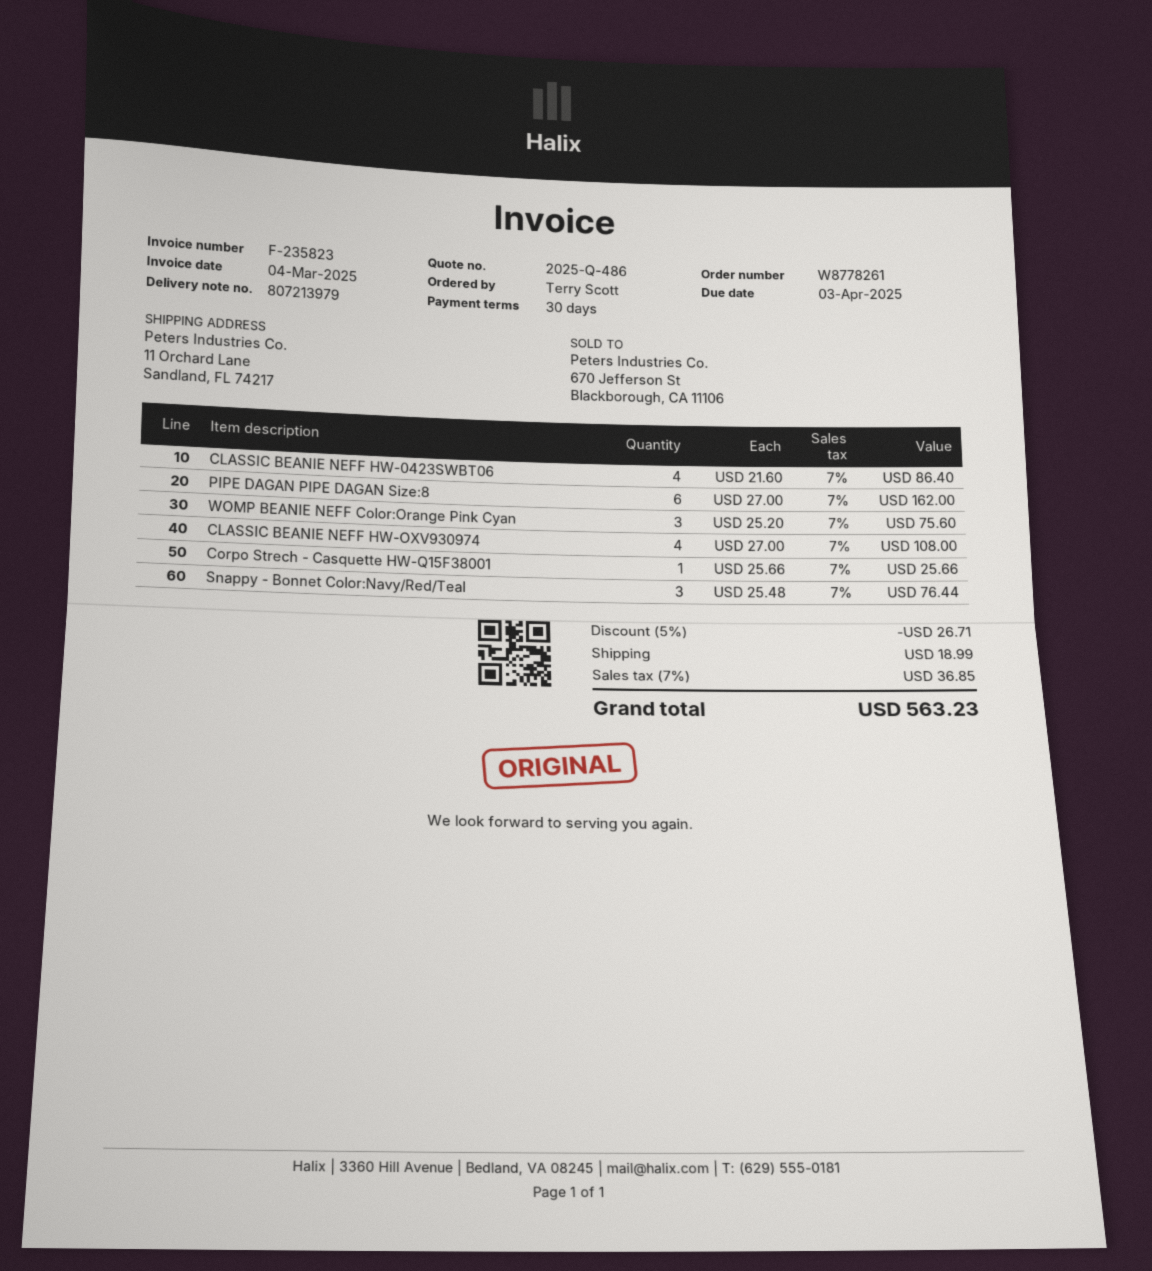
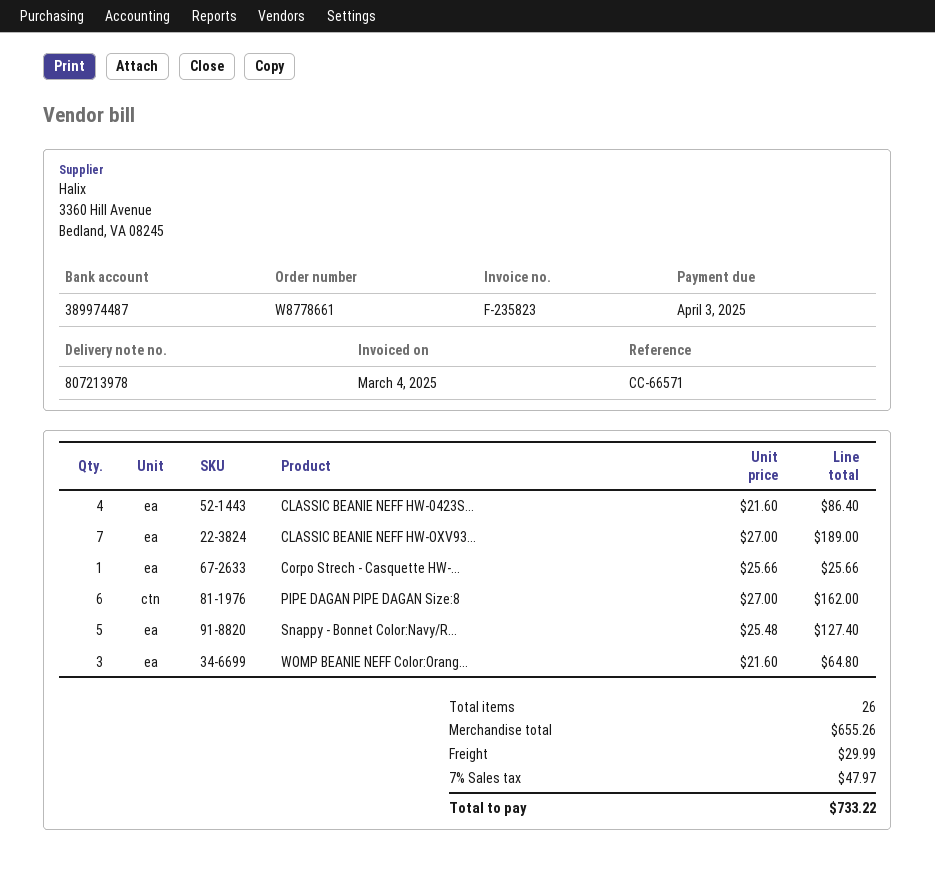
order number: W8778261 -> W8778661
delivery note number: 807213979 -> 807213978
WOMP BEANIE NEFF Color:Orange Pink Cyan: 3 x 25.20 = 75.60 -> 3 x 21.60 = 64.80
CLASSIC BEANIE NEFF HW-OXV930974: 4 x 27.00 = 108.00 -> 7 x 27.00 = 189.00
Snappy - Bonnet Color:Navy/Red/Teal: 3 x 25.48 = 76.44 -> 5 x 25.48 = 127.40
discount: 5% = 26.71 -> none
shipping: 18.99 -> 29.99
tax: 7% = 36.85 -> 7% = 47.97
total: 563.23 -> 733.22

